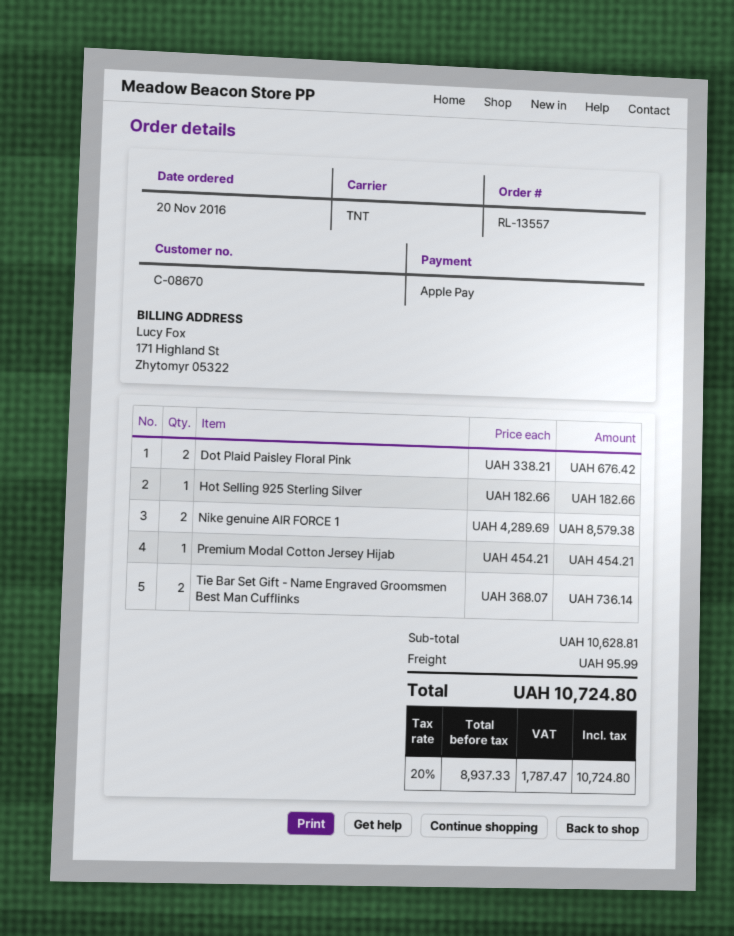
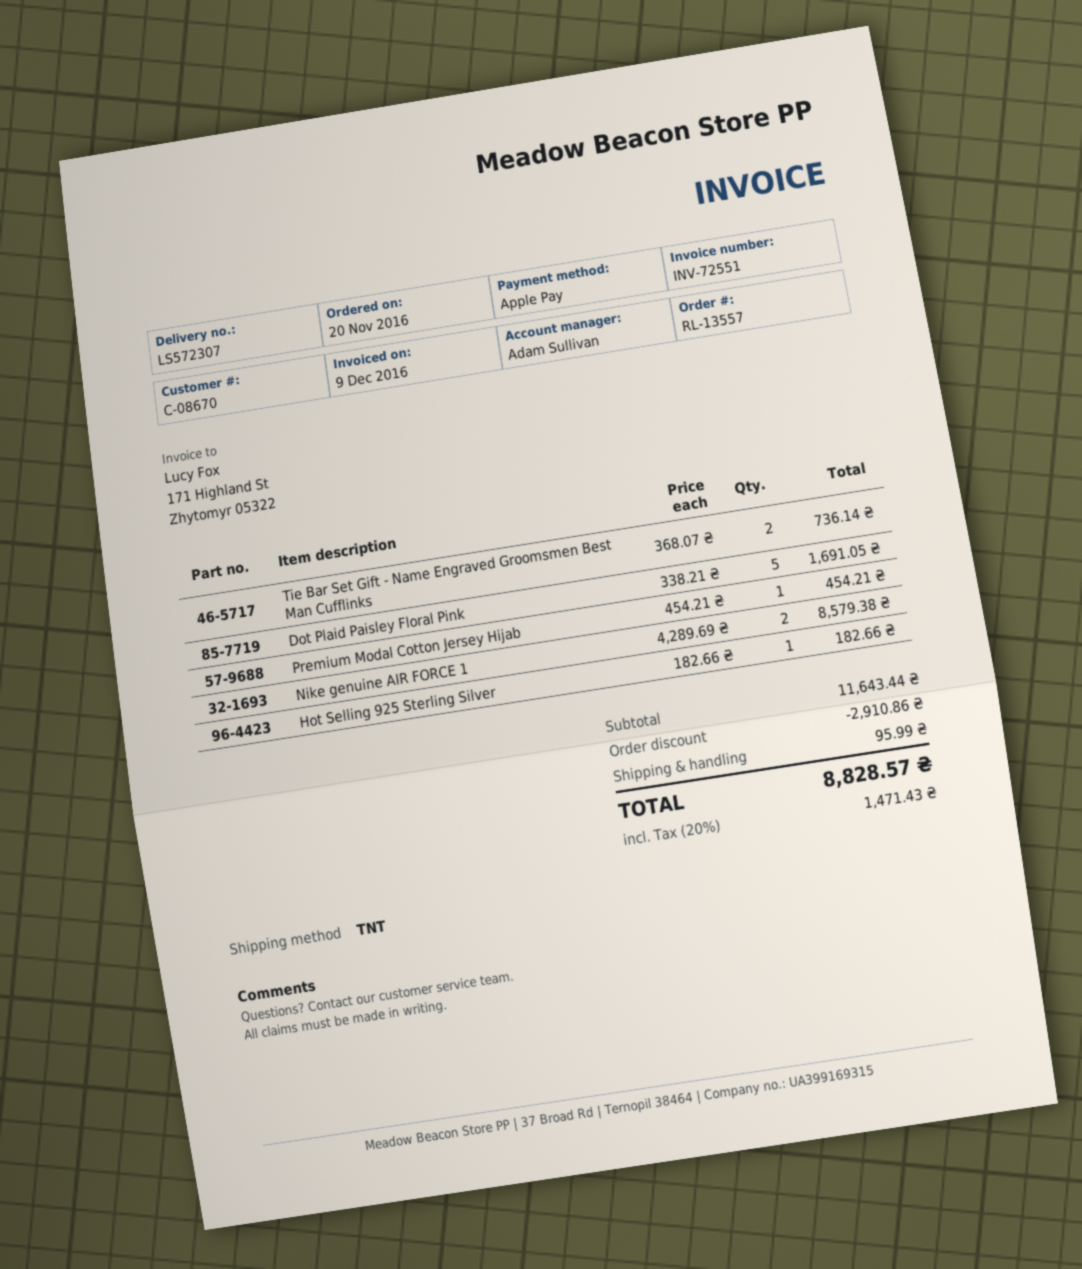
Dot Plaid Paisley Floral Pink: 2 x 338.21 = 676.42 -> 5 x 338.21 = 1691.05
subtotal: 10628.81 -> 11643.44
discount: none -> 2910.86
tax: 20% = 1787.47 -> 20% = 1471.43
total: 10724.80 -> 8828.57

